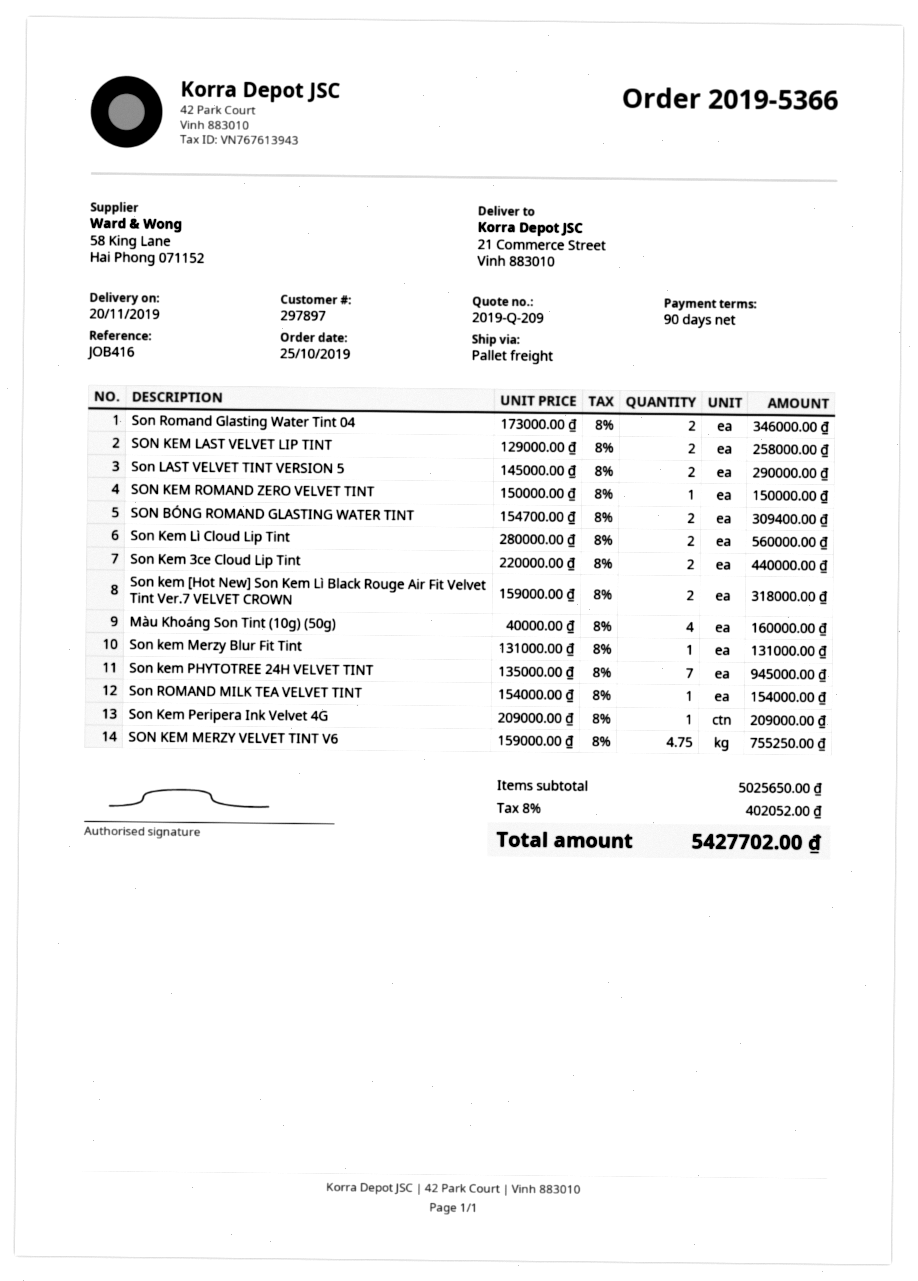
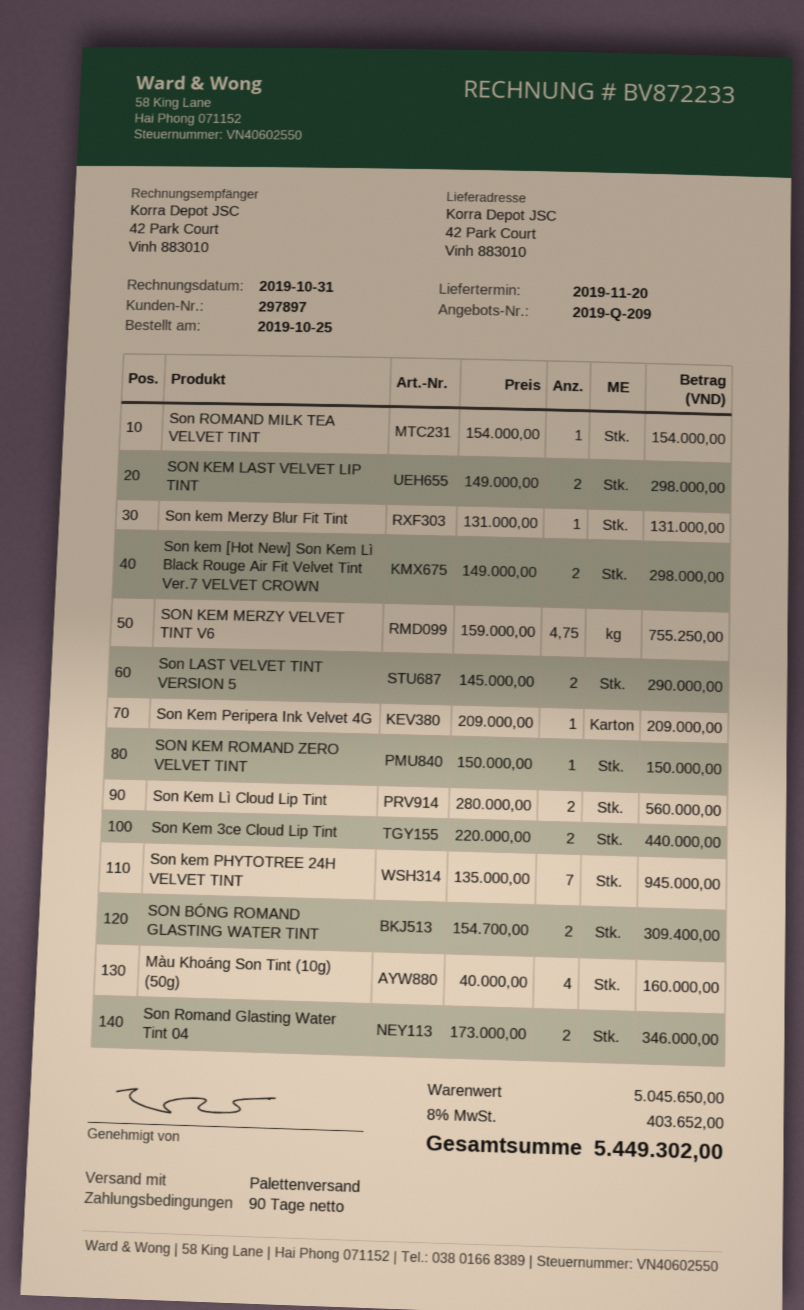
ship to: 21 Commerce Street, Vinh 883010 -> 42 Park Court, Vinh 883010
SON KEM LAST VELVET LIP TINT: 2 x 129000.00 = 258000.00 -> 2 x 149000.00 = 298000.00
Son kem [Hot New] Son Kem Lì Black Rouge Air Fit Velvet Tint Ver.7 VELVET CROWN: 2 x 159000.00 = 318000.00 -> 2 x 149000.00 = 298000.00
subtotal: 5025650.00 -> 5045650.00
tax: 8% = 402052.00 -> 8% = 403652.00
total: 5427702.00 -> 5449302.00

